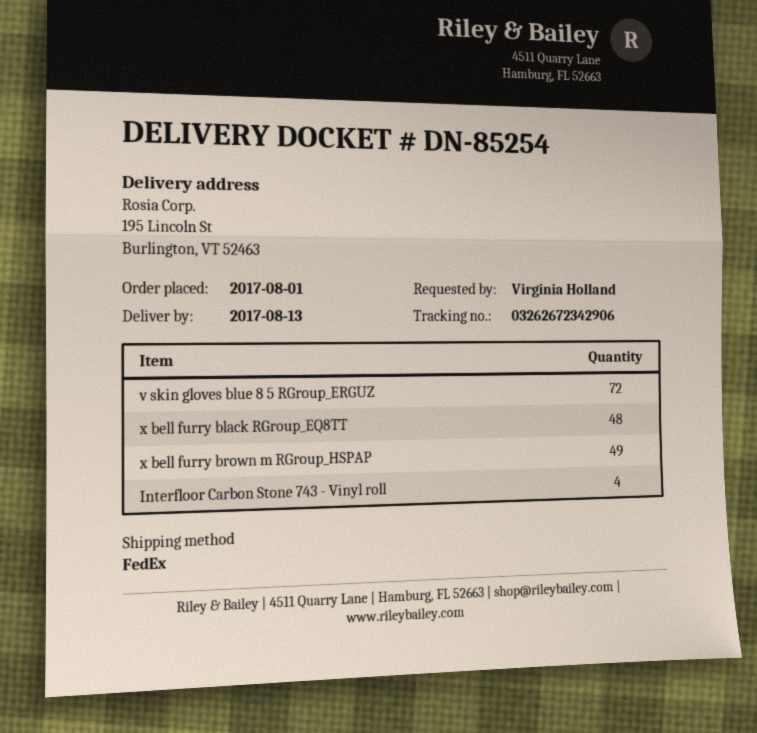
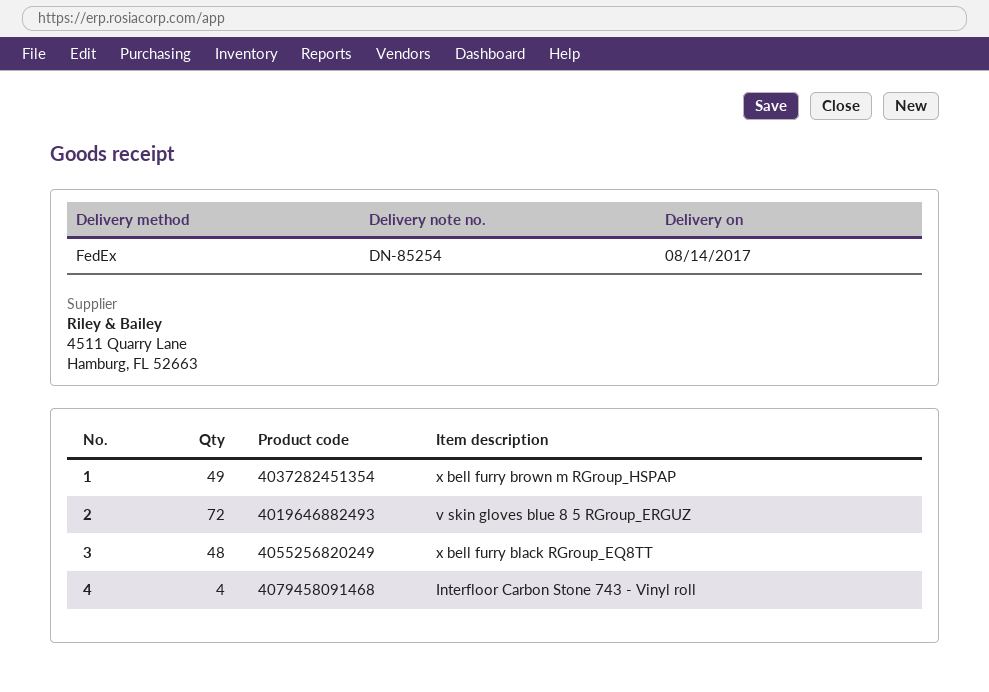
delivery date: 2017-08-13 -> 2017-08-14

